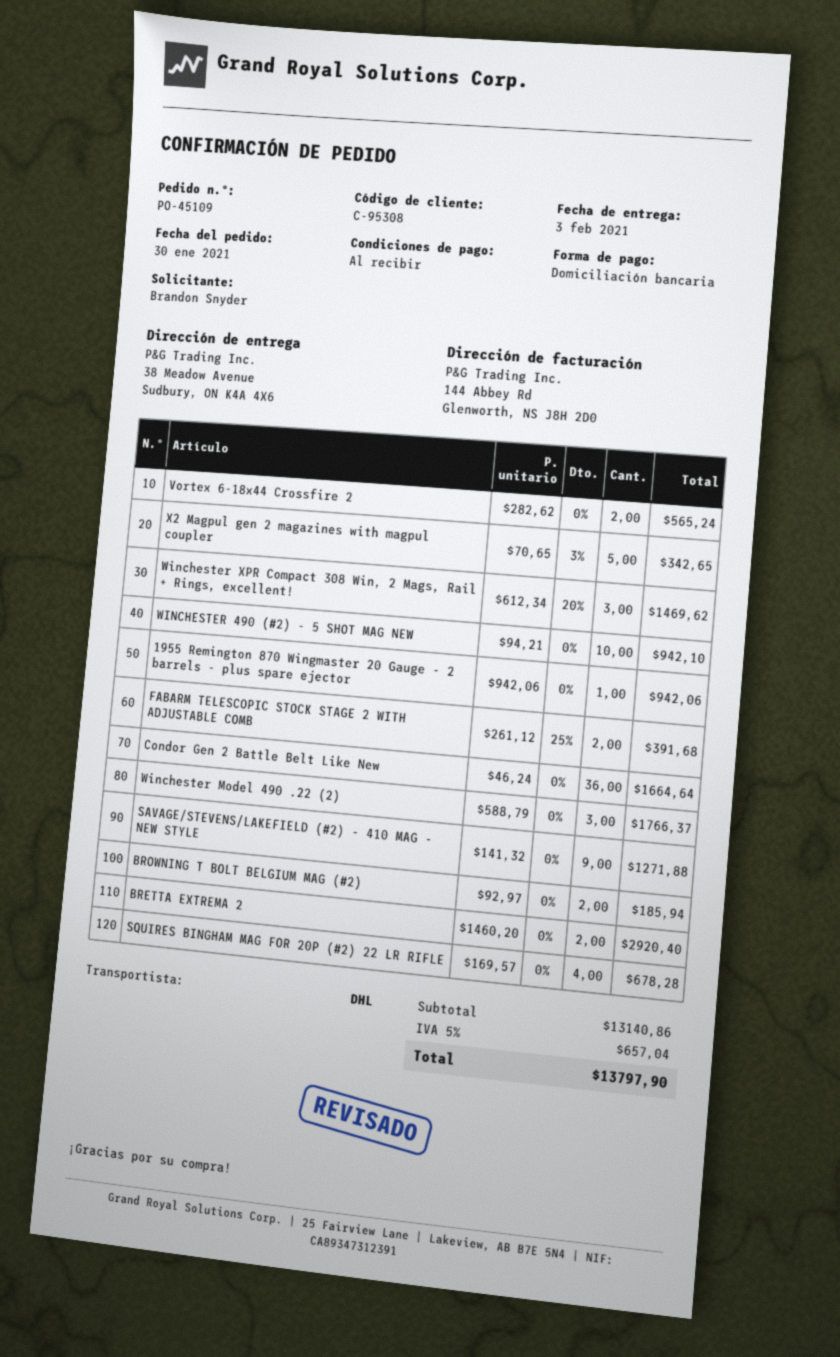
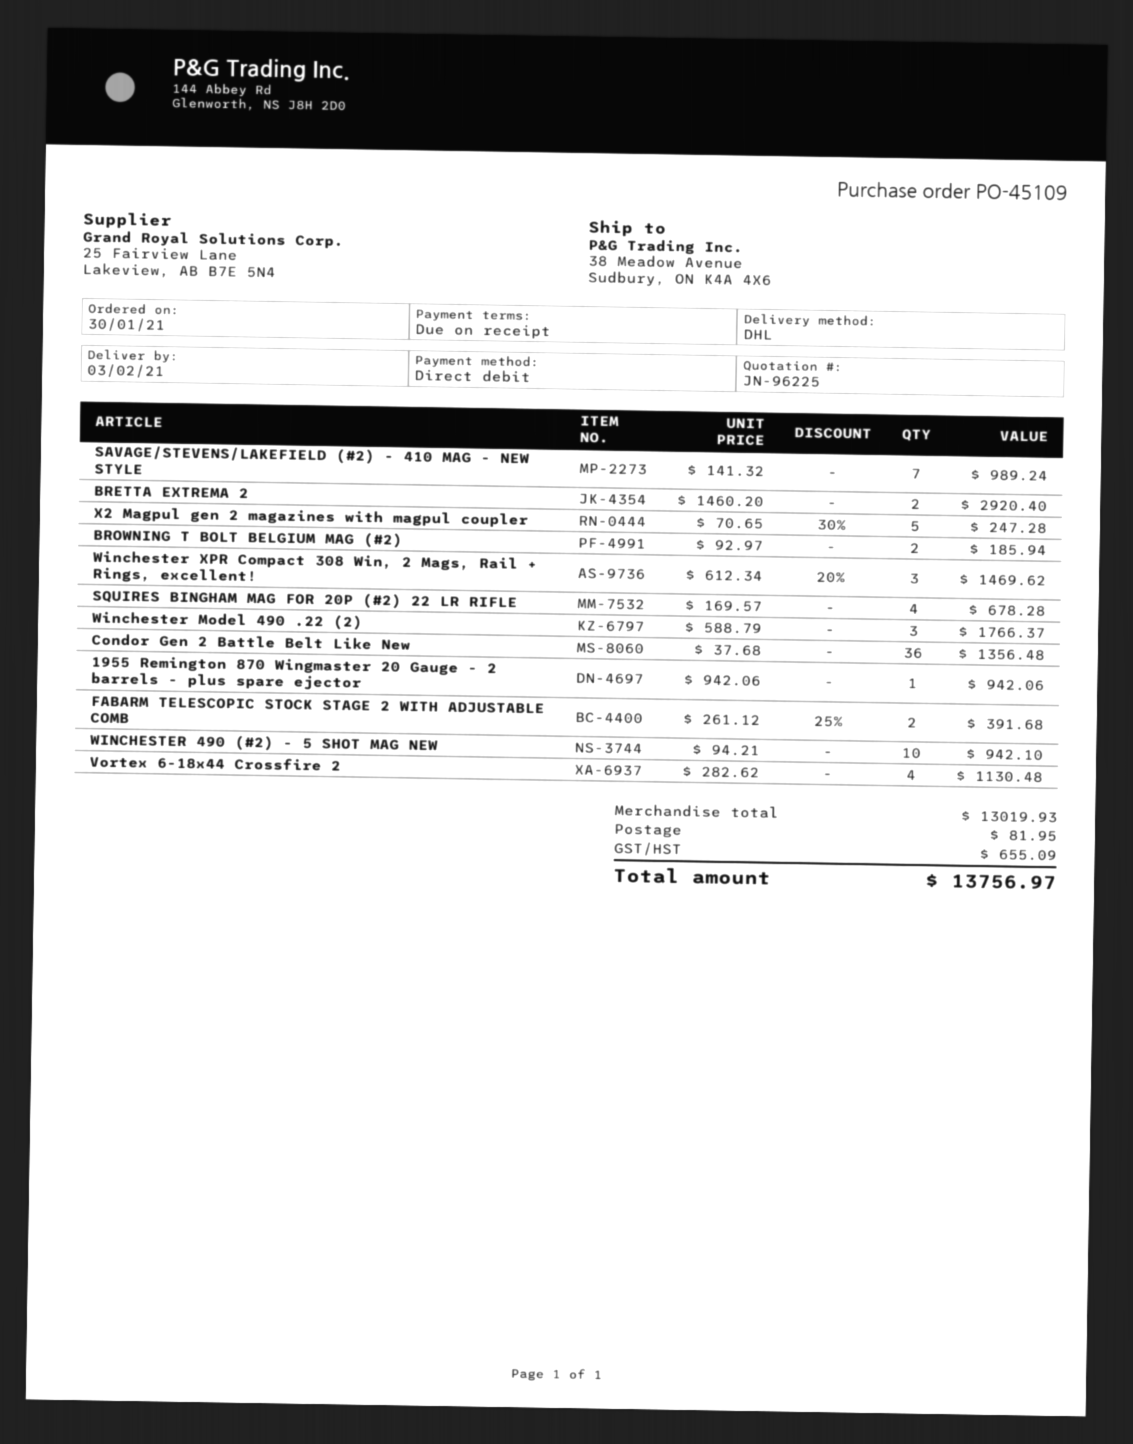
Vortex 6-18x44 Crossfire 2: 2 x 282.62 = 565.24 -> 4 x 282.62 = 1130.48
X2 Magpul gen 2 magazines with magpul coupler: 5 x 70.65 - 3% = 342.65 -> 5 x 70.65 - 30% = 247.28
Condor Gen 2 Battle Belt Like New: 36 x 46.24 = 1664.64 -> 36 x 37.68 = 1356.48
SAVAGE/STEVENS/LAKEFIELD (#2) - 410 MAG - NEW STYLE: 9 x 141.32 = 1271.88 -> 7 x 141.32 = 989.24
subtotal: 13140.86 -> 13019.93
shipping: none -> 81.95
tax: 657.04 -> 655.09
total: 13797.90 -> 13756.97

